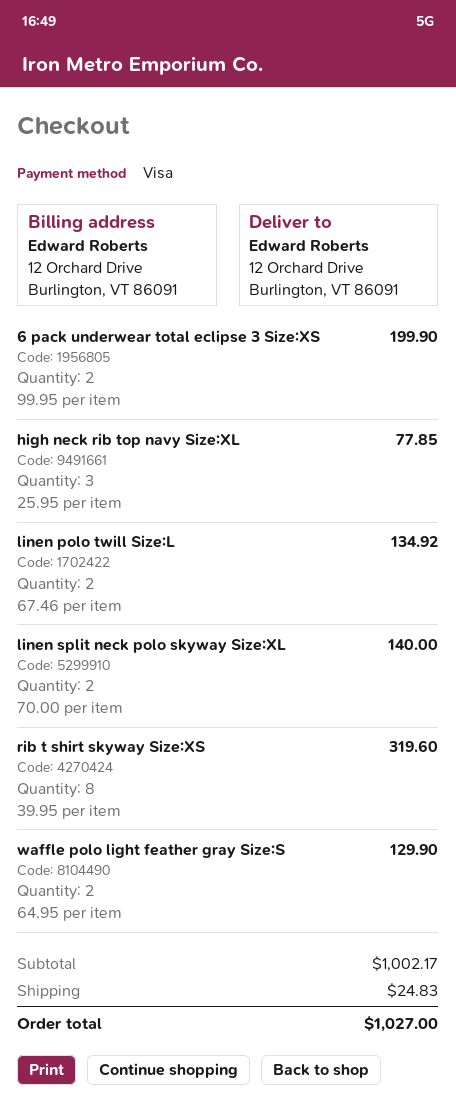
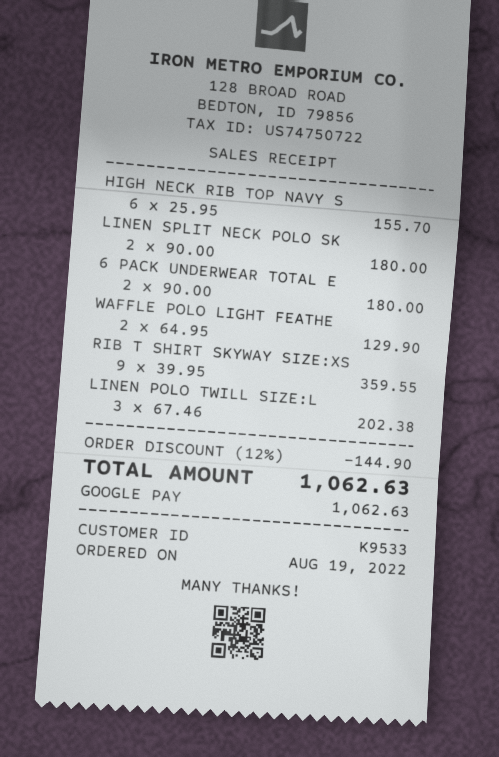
payment method: Visa -> Google Pay
6 pack underwear total eclipse 3 Size:XS: 2 x 99.95 = 199.90 -> 2 x 90.00 = 180.00
high neck rib top navy Size:XL: 3 x 25.95 = 77.85 -> 6 x 25.95 = 155.70
linen polo twill Size:L: 2 x 67.46 = 134.92 -> 3 x 67.46 = 202.38
linen split neck polo skyway Size:XL: 2 x 70.00 = 140.00 -> 2 x 90.00 = 180.00
rib t shirt skyway Size:XS: 8 x 39.95 = 319.60 -> 9 x 39.95 = 359.55
discount: none -> 12% = 144.90
shipping: 24.83 -> none
total: 1027.00 -> 1062.63

